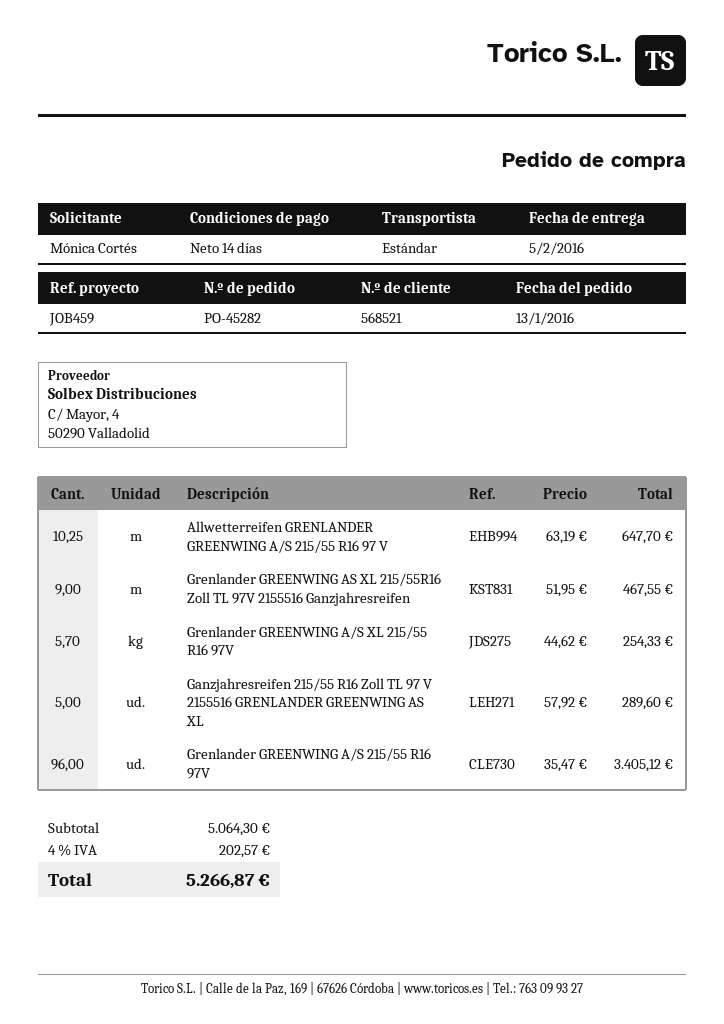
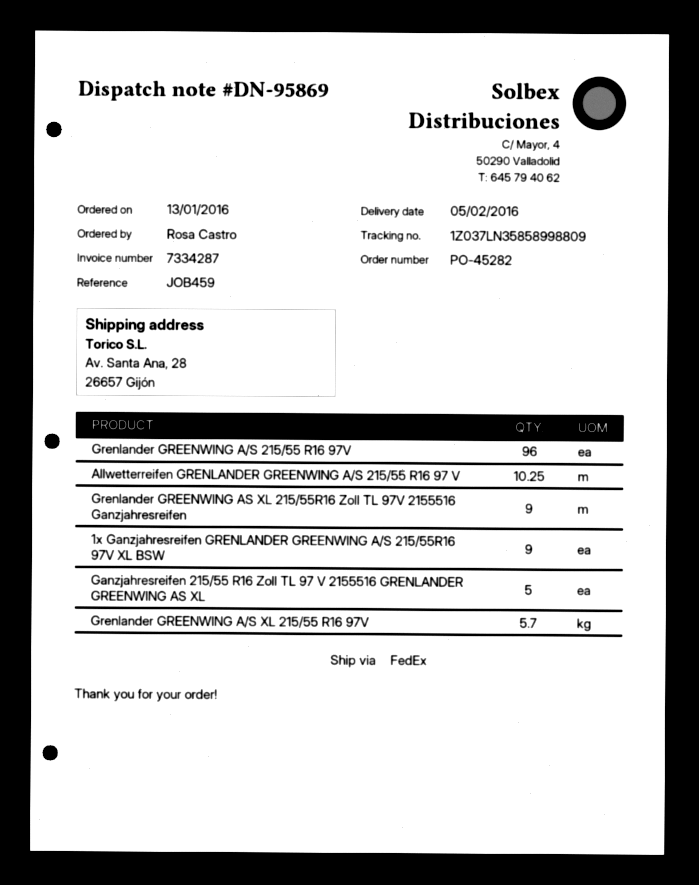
ordered by: Mónica Cortés -> Rosa Castro
shipping method: standard -> FedEx
1x Ganzjahresreifen GRENLANDER GREENWING A/S 215/55R16 97V XL BSW: none -> 9

